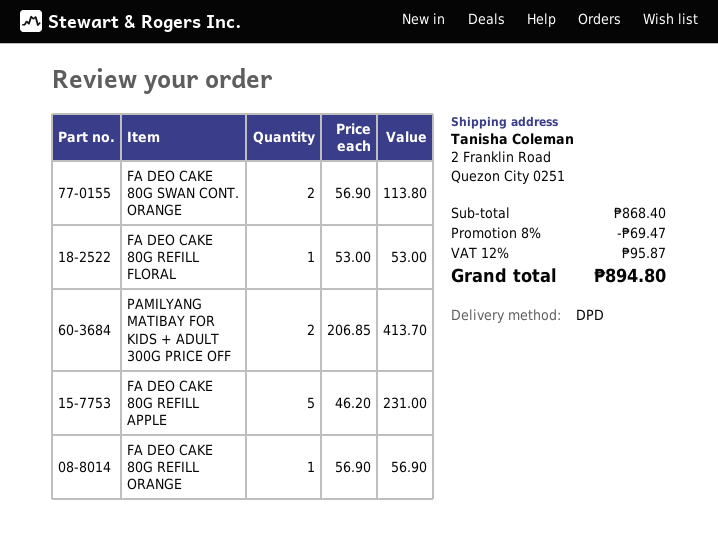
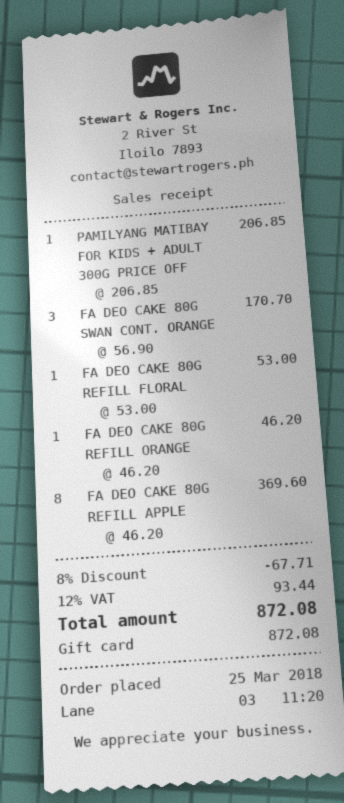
FA DEO CAKE 80G SWAN CONT. ORANGE: 2 x 56.90 = 113.80 -> 3 x 56.90 = 170.70
PAMILYANG MATIBAY FOR KIDS + ADULT 300G PRICE OFF: 2 x 206.85 = 413.70 -> 1 x 206.85 = 206.85
FA DEO CAKE 80G REFILL APPLE: 5 x 46.20 = 231.00 -> 8 x 46.20 = 369.60
FA DEO CAKE 80G REFILL ORANGE: 1 x 56.90 = 56.90 -> 1 x 46.20 = 46.20
discount: 8% = 69.47 -> 8% = 67.71
tax: 12% = 95.87 -> 12% = 93.44
total: 894.80 -> 872.08

